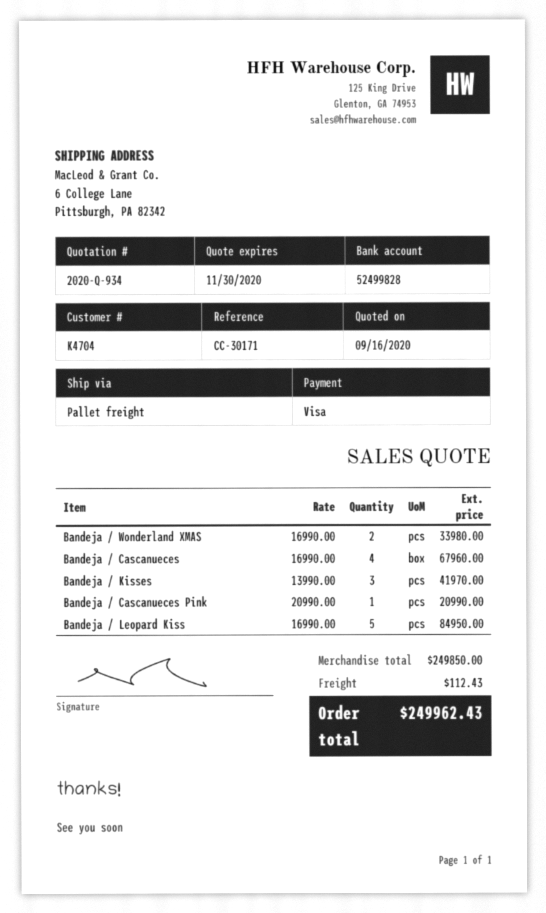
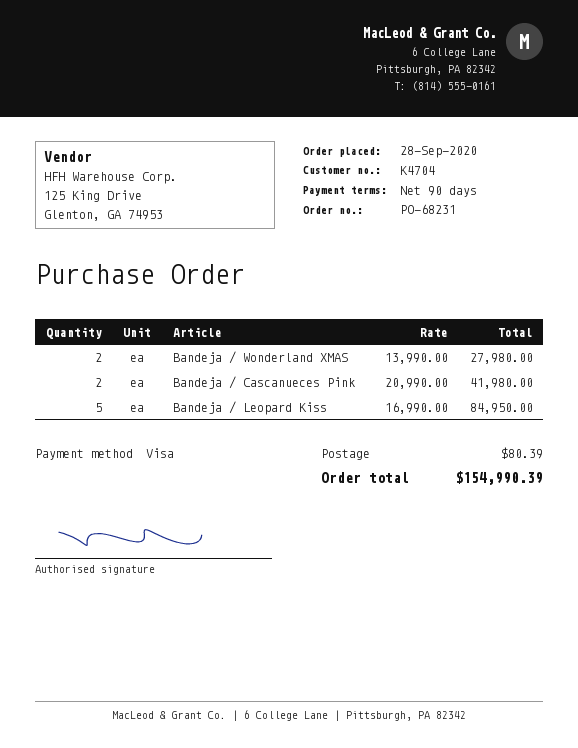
Bandeja / Wonderland XMAS: 2 x 16990.00 = 33980.00 -> 2 x 13990.00 = 27980.00
Bandeja / Cascanueces: 4 x 16990.00 = 67960.00 -> none
Bandeja / Kisses: 3 x 13990.00 = 41970.00 -> none
Bandeja / Cascanueces Pink: 1 x 20990.00 = 20990.00 -> 2 x 20990.00 = 41980.00
shipping: 112.43 -> 80.39
total: 249962.43 -> 154990.39

